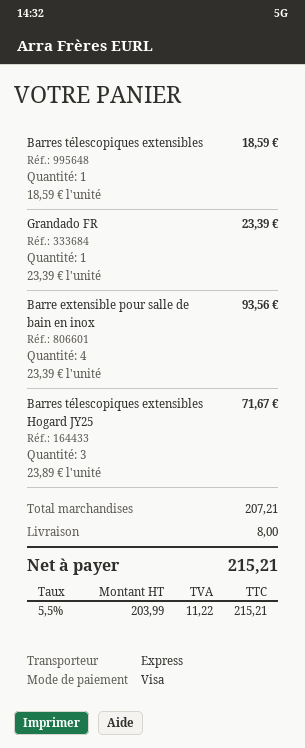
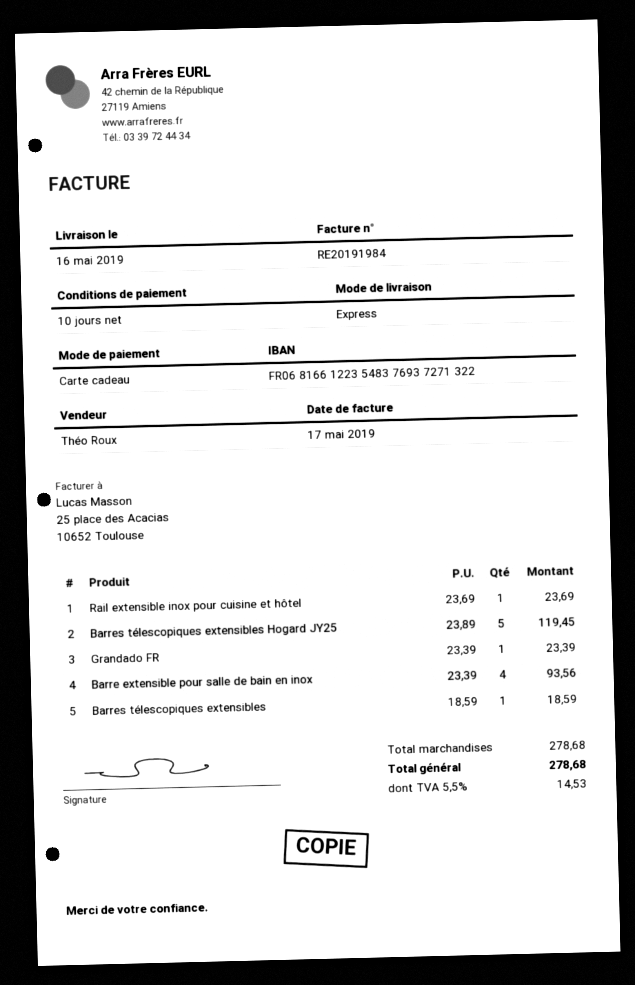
payment method: Visa -> gift card
Barres télescopiques extensibles Hogard JY25: 3 x 23.89 = 71.67 -> 5 x 23.89 = 119.45
Rail extensible inox pour cuisine et hôtel: none -> 1 x 23.69 = 23.69
subtotal: 207.21 -> 278.68
shipping: 8.00 -> none
tax: 5.5% = 11.22 -> 5.5% = 14.53
total: 215.21 -> 278.68

